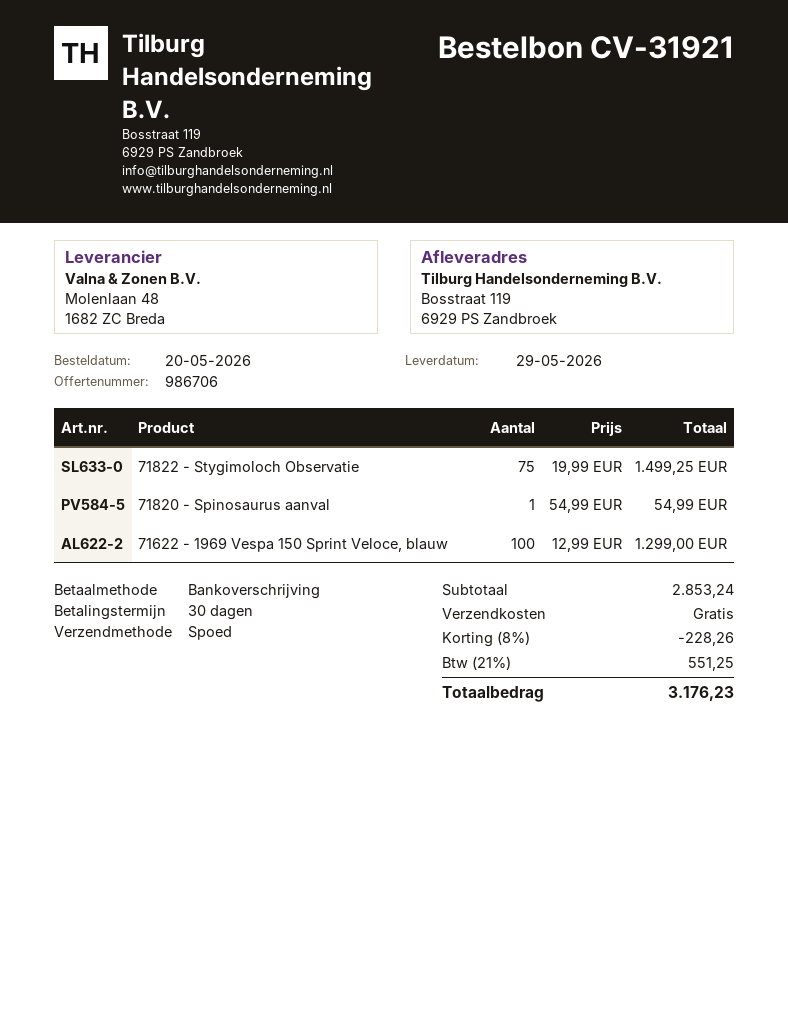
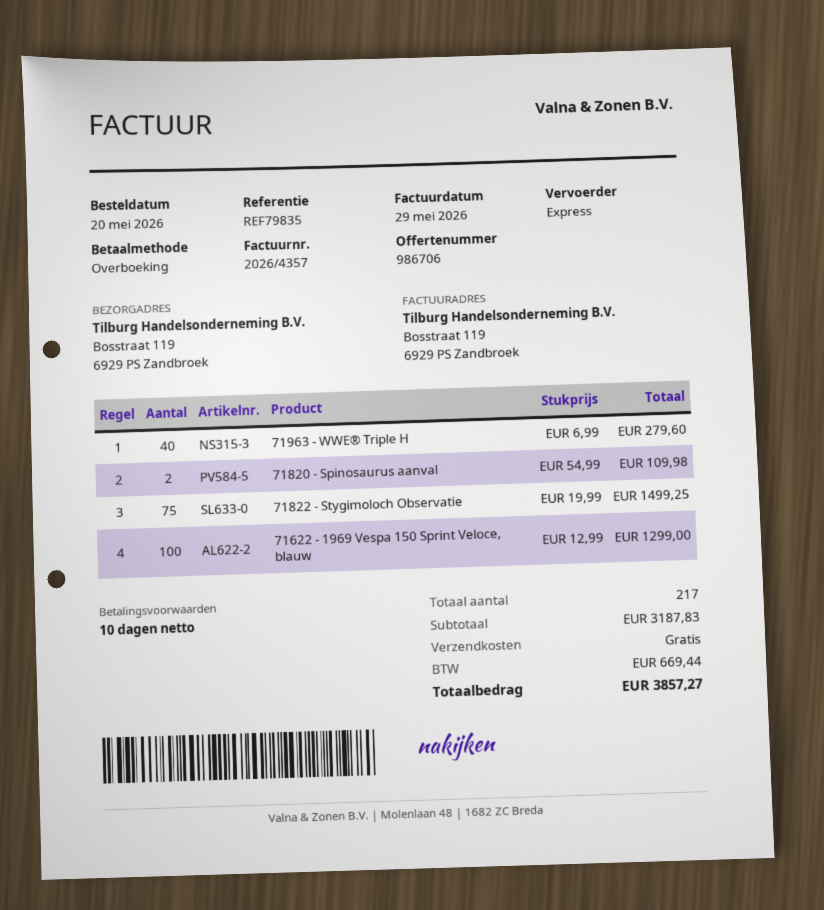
payment terms: 30 days -> 10 days
71820 - Spinosaurus aanval: 1 x 54.99 = 54.99 -> 2 x 54.99 = 109.98
71963 - WWE® Triple H: none -> 40 x 6.99 = 279.60
subtotal: 2853.24 -> 3187.83
discount: 8% = 228.26 -> none
tax: 551.25 -> 669.44
total: 3176.23 -> 3857.27

